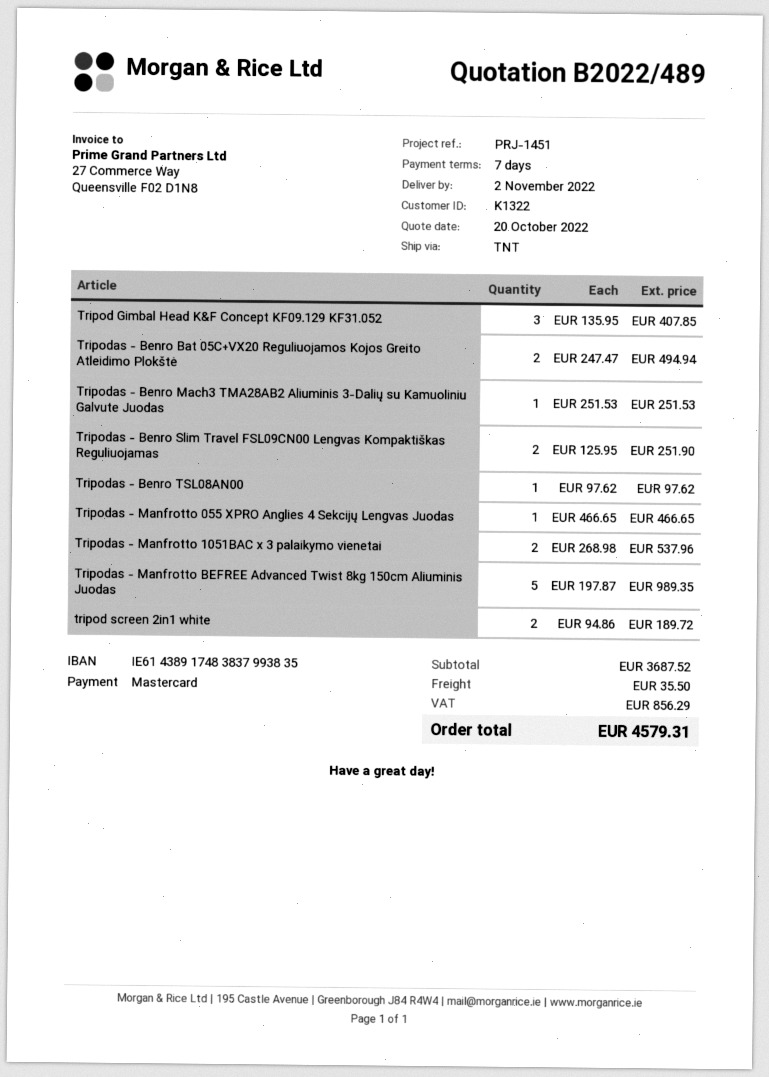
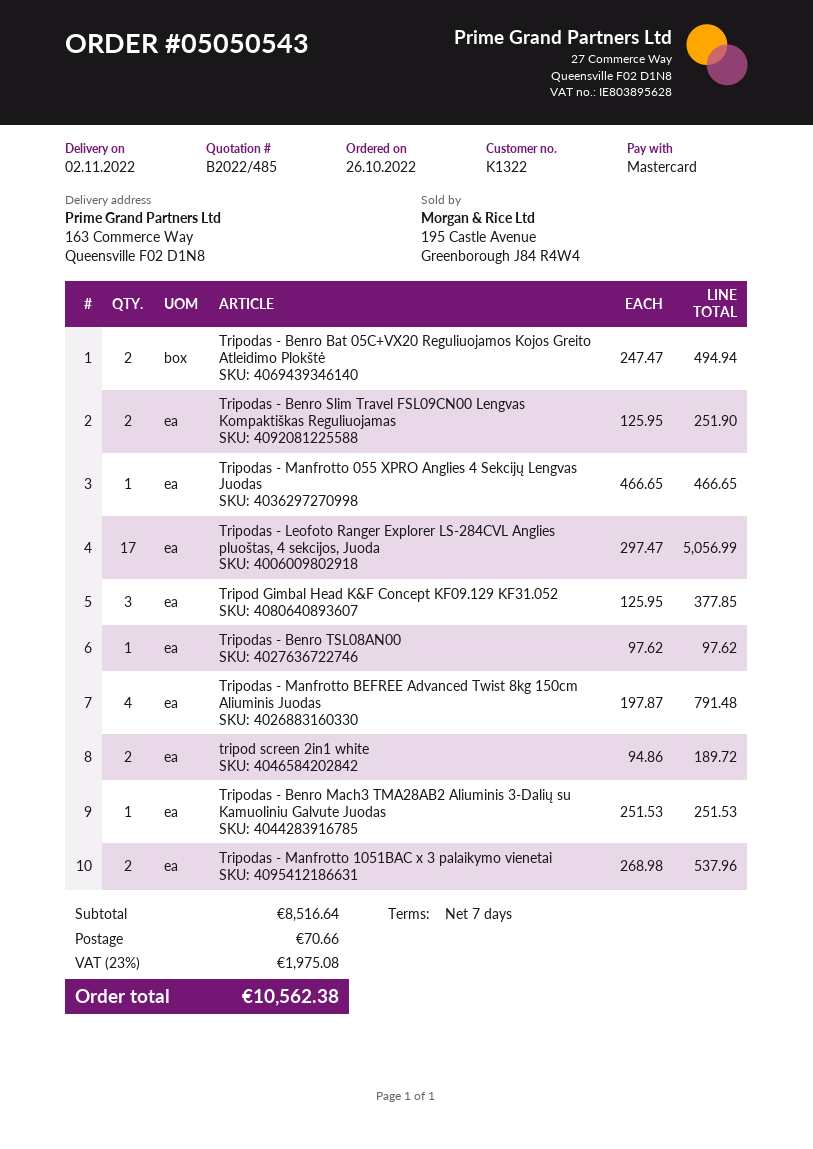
quote number: B2022/489 -> B2022/485
Tripod Gimbal Head K&F Concept KF09.129 KF31.052: 3 x 135.95 = 407.85 -> 3 x 125.95 = 377.85
Tripodas - Manfrotto BEFREE Advanced Twist 8kg 150cm Aliuminis Juodas: 5 x 197.87 = 989.35 -> 4 x 197.87 = 791.48
Tripodas - Leofoto Ranger Explorer LS-284CVL Anglies pluoštas, 4 sekcijos, Juoda: none -> 17 x 297.47 = 5056.99
subtotal: 3687.52 -> 8516.64
shipping: 35.50 -> 70.66
tax: 856.29 -> 1975.08
total: 4579.31 -> 10562.38

